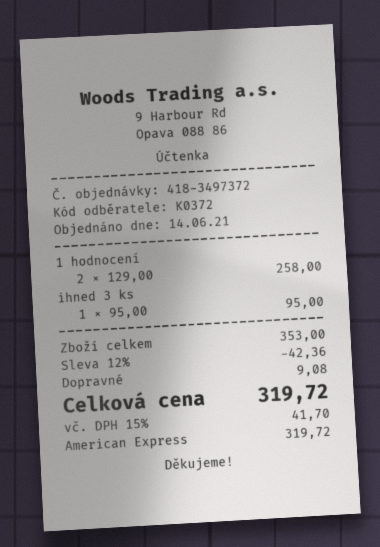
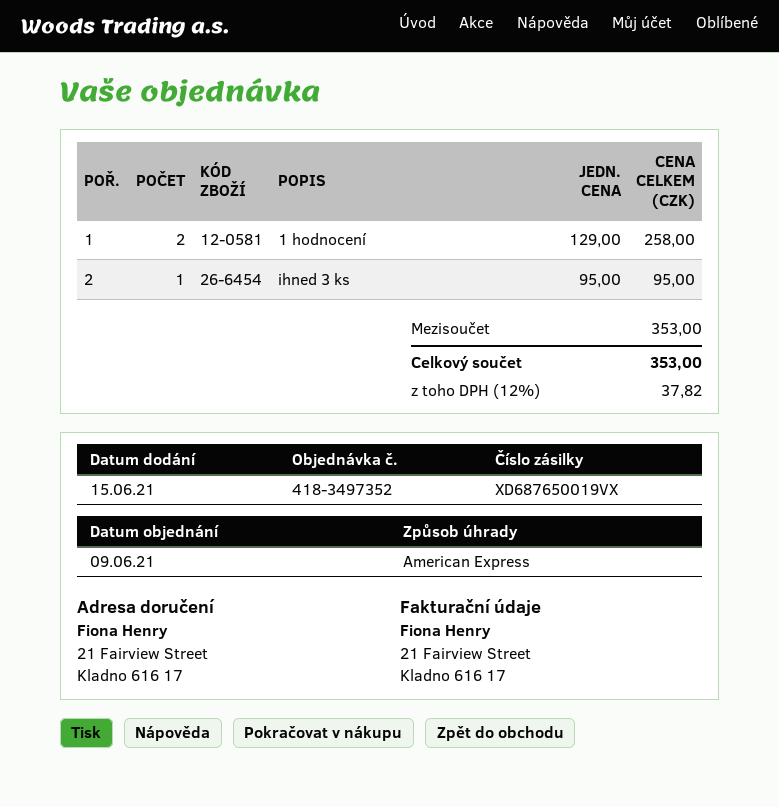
order number: 418-3497372 -> 418-3497352
order date: 2021-06-14 -> 2021-06-09
discount: 12% = 42.36 -> none
shipping: 9.08 -> none
tax: 15% = 41.70 -> 12% = 37.82
total: 319.72 -> 353.00

